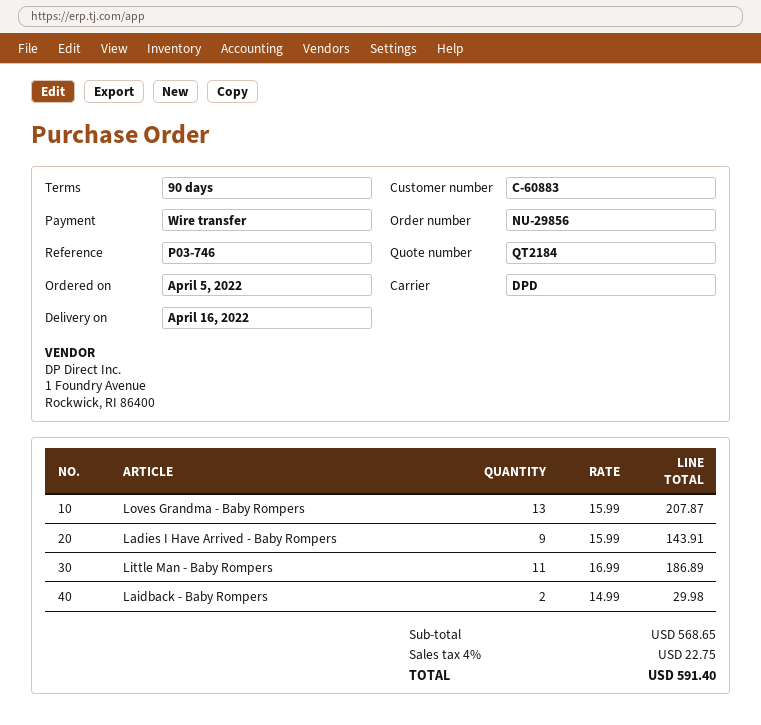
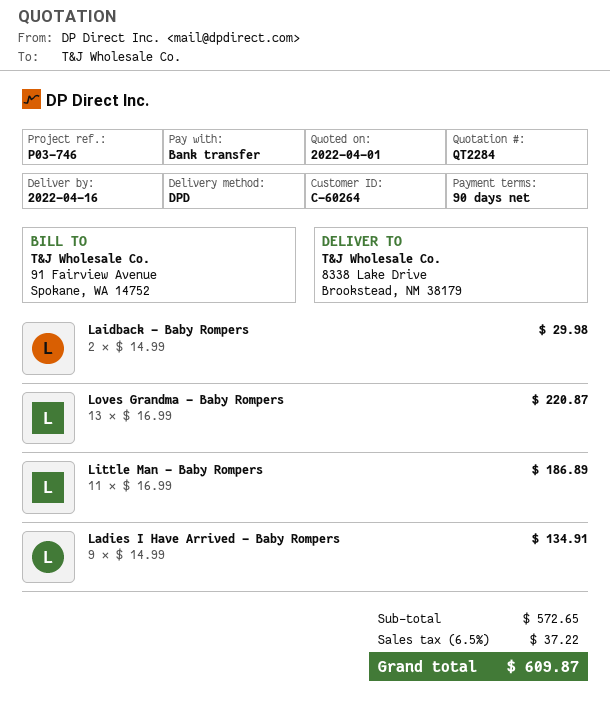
quote number: QT2184 -> QT2284
customer number: C-60883 -> C-60264
Loves Grandma - Baby Rompers: 13 x 15.99 = 207.87 -> 13 x 16.99 = 220.87
Ladies I Have Arrived - Baby Rompers: 9 x 15.99 = 143.91 -> 9 x 14.99 = 134.91
subtotal: 568.65 -> 572.65
tax: 4% = 22.75 -> 6.5% = 37.22
total: 591.40 -> 609.87

